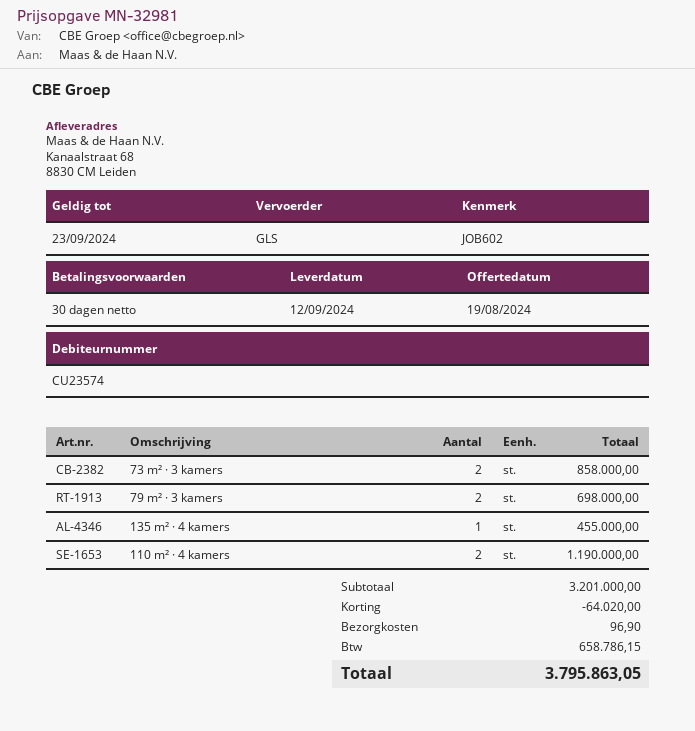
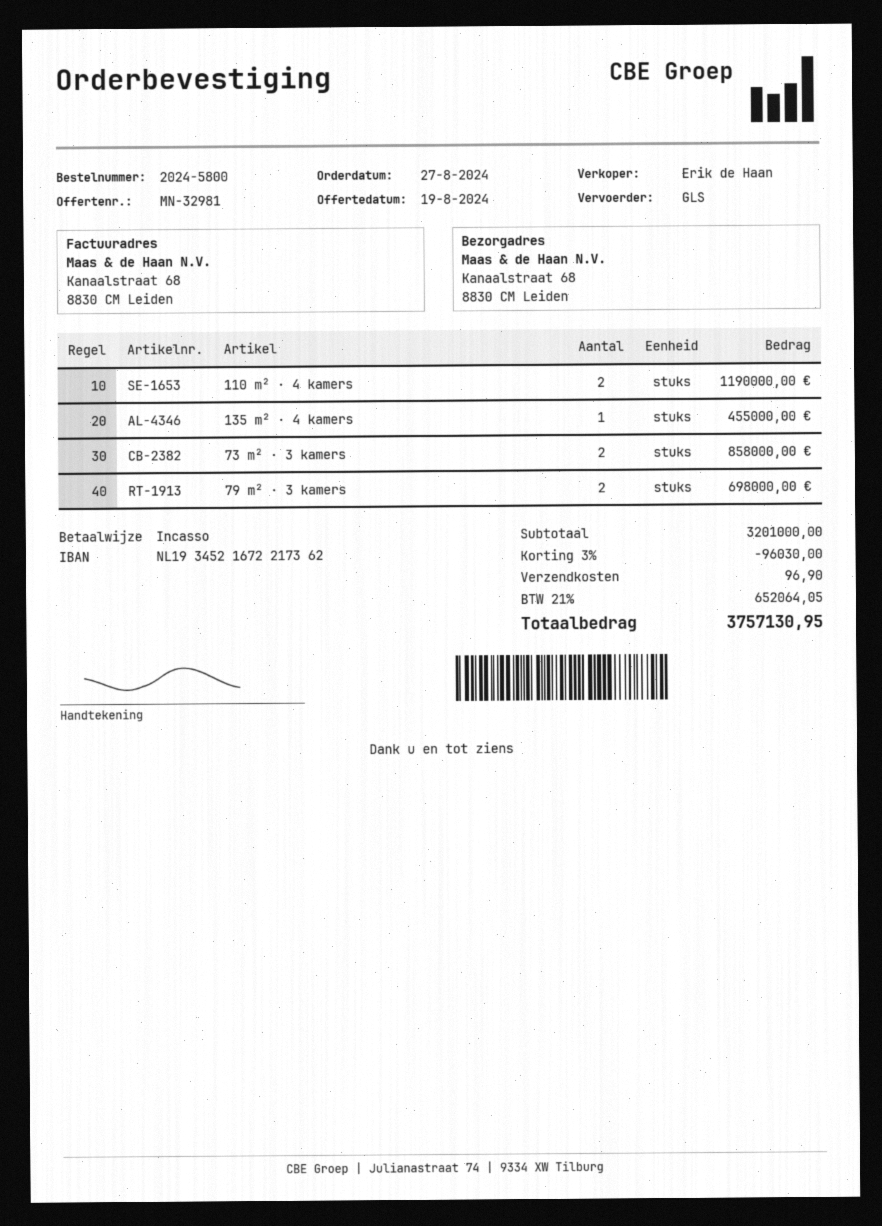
discount: 64020.00 -> 96030.00
tax: 658786.15 -> 652064.05
total: 3795863.05 -> 3757130.95

